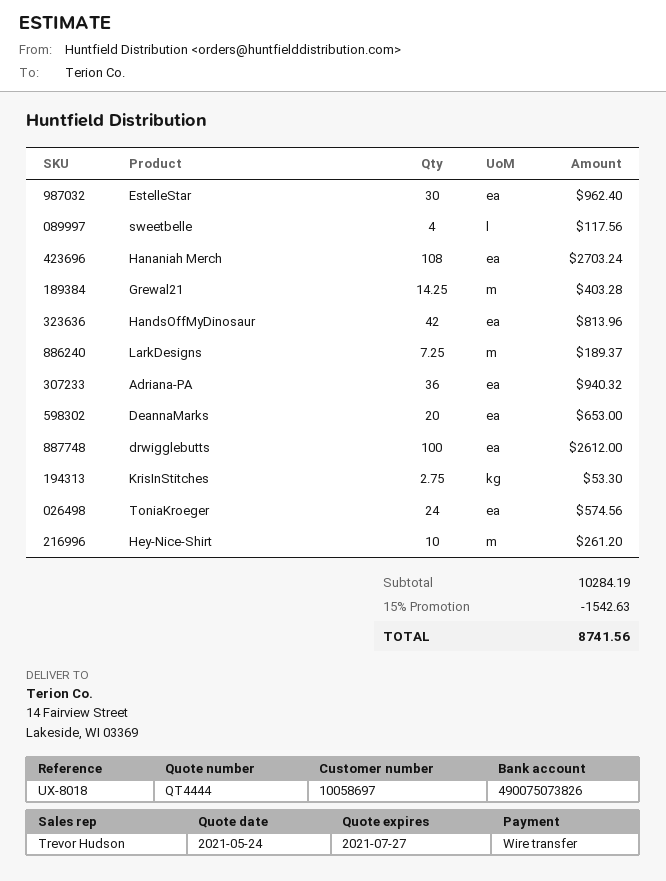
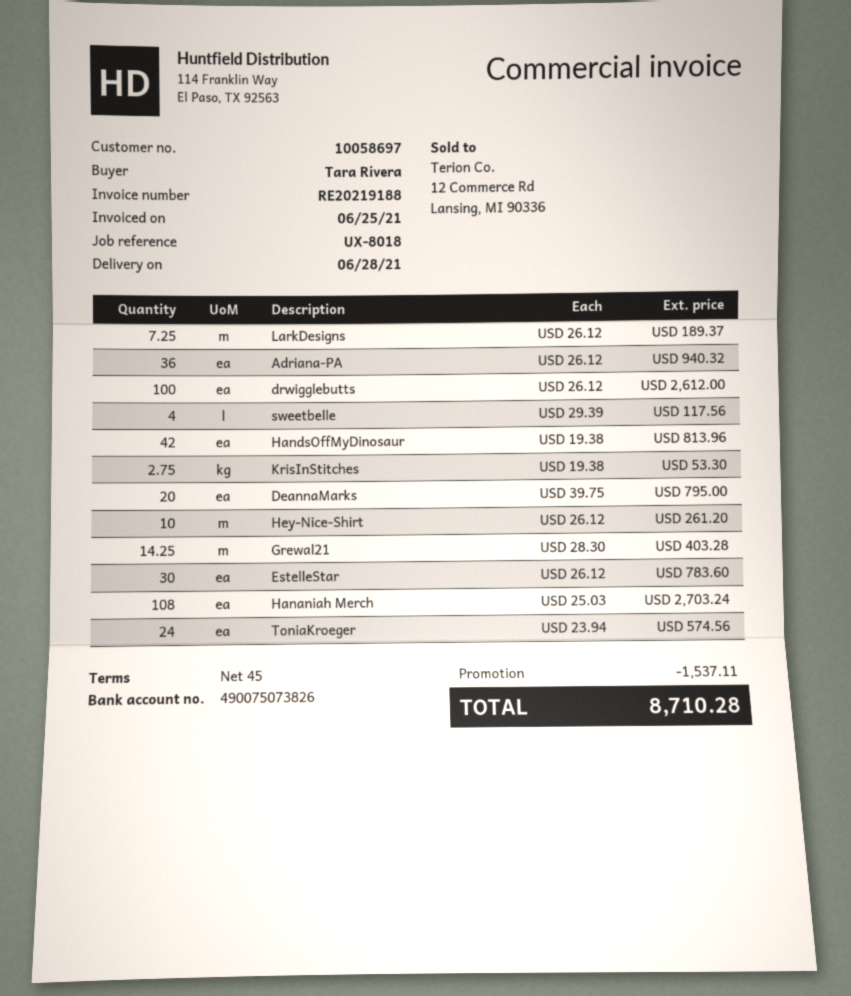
EstelleStar: 30 for 962.40 -> 30 for 783.60
DeannaMarks: 20 for 653.00 -> 20 for 795.00
discount: 1542.63 -> 1537.11
total: 8741.56 -> 8710.28

